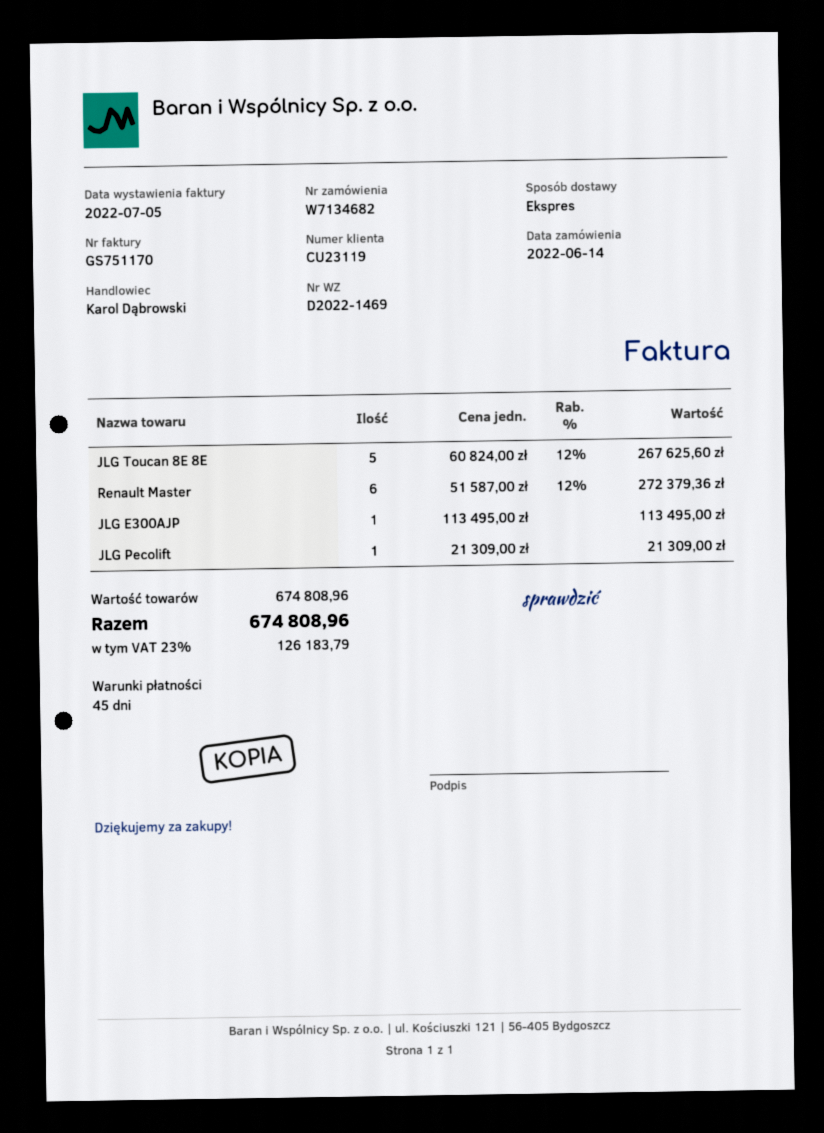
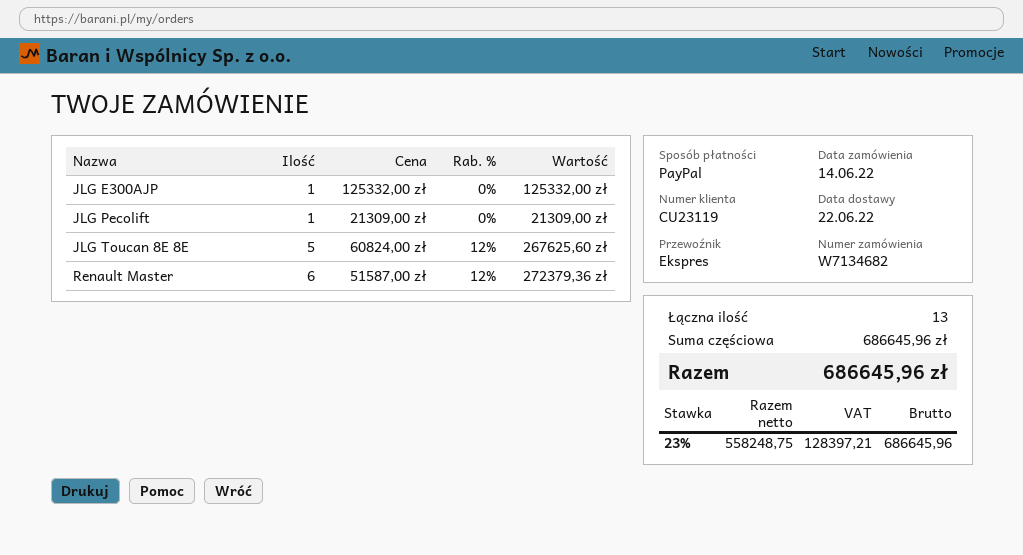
JLG E300AJP: 1 x 113495.00 = 113495.00 -> 1 x 125332.00 = 125332.00
subtotal: 674808.96 -> 686645.96
tax: 23% = 126183.79 -> 23% = 128397.21
total: 674808.96 -> 686645.96

